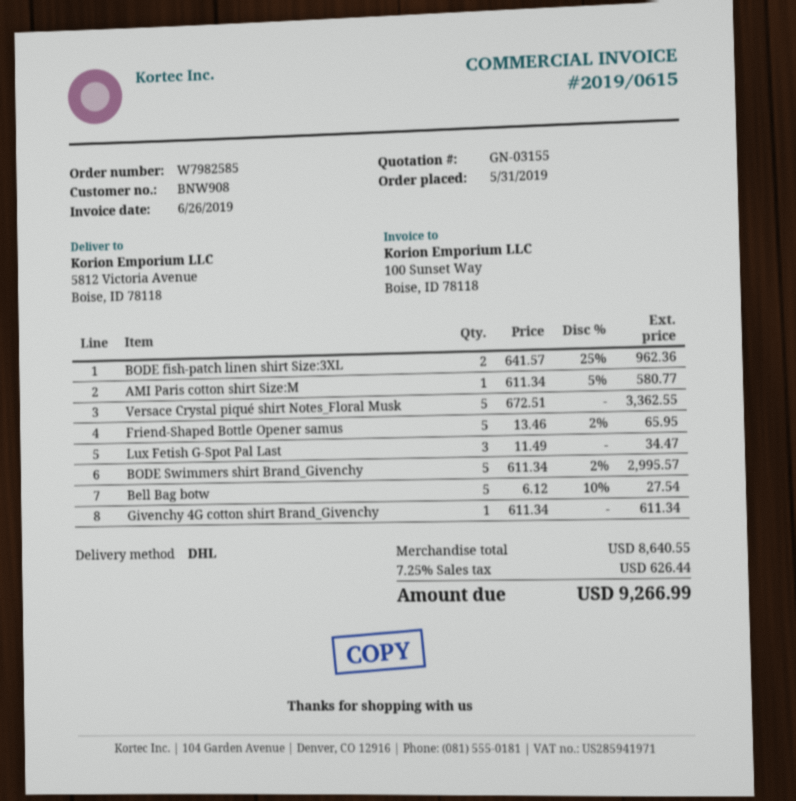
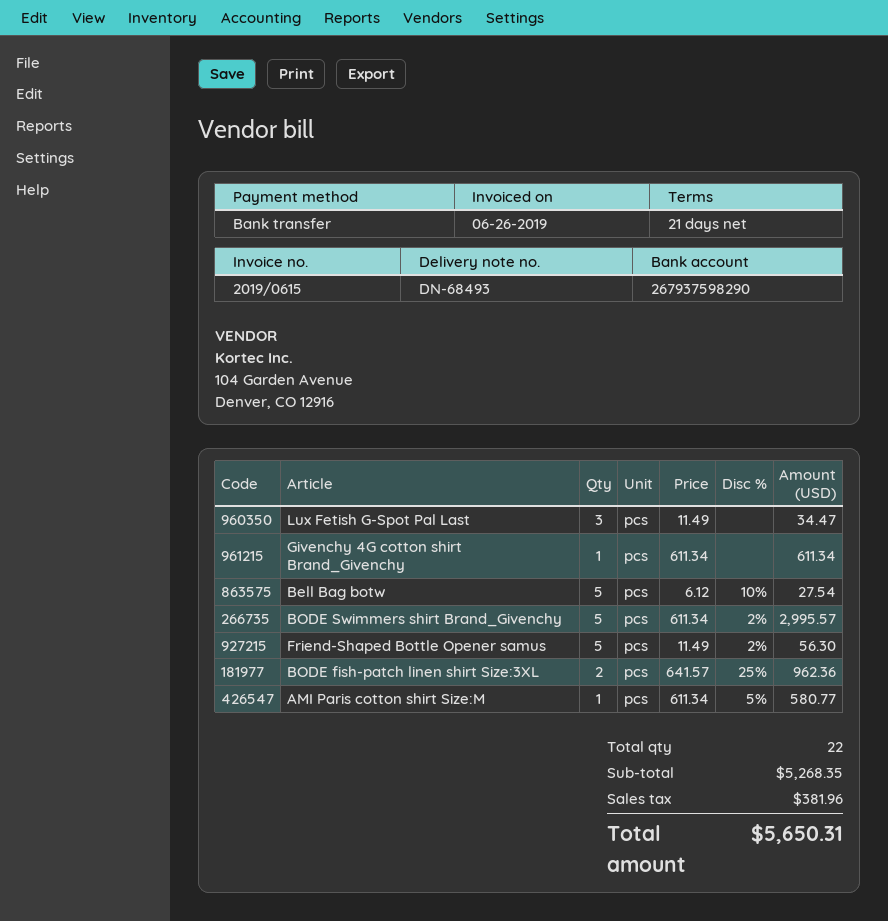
Versace Crystal piqué shirt Notes_Floral Musk: 5 x 672.51 = 3362.55 -> none
Friend-Shaped Bottle Opener samus: 5 x 13.46 - 2% = 65.95 -> 5 x 11.49 - 2% = 56.30
subtotal: 8640.55 -> 5268.35
tax: 626.44 -> 381.96
total: 9266.99 -> 5650.31

